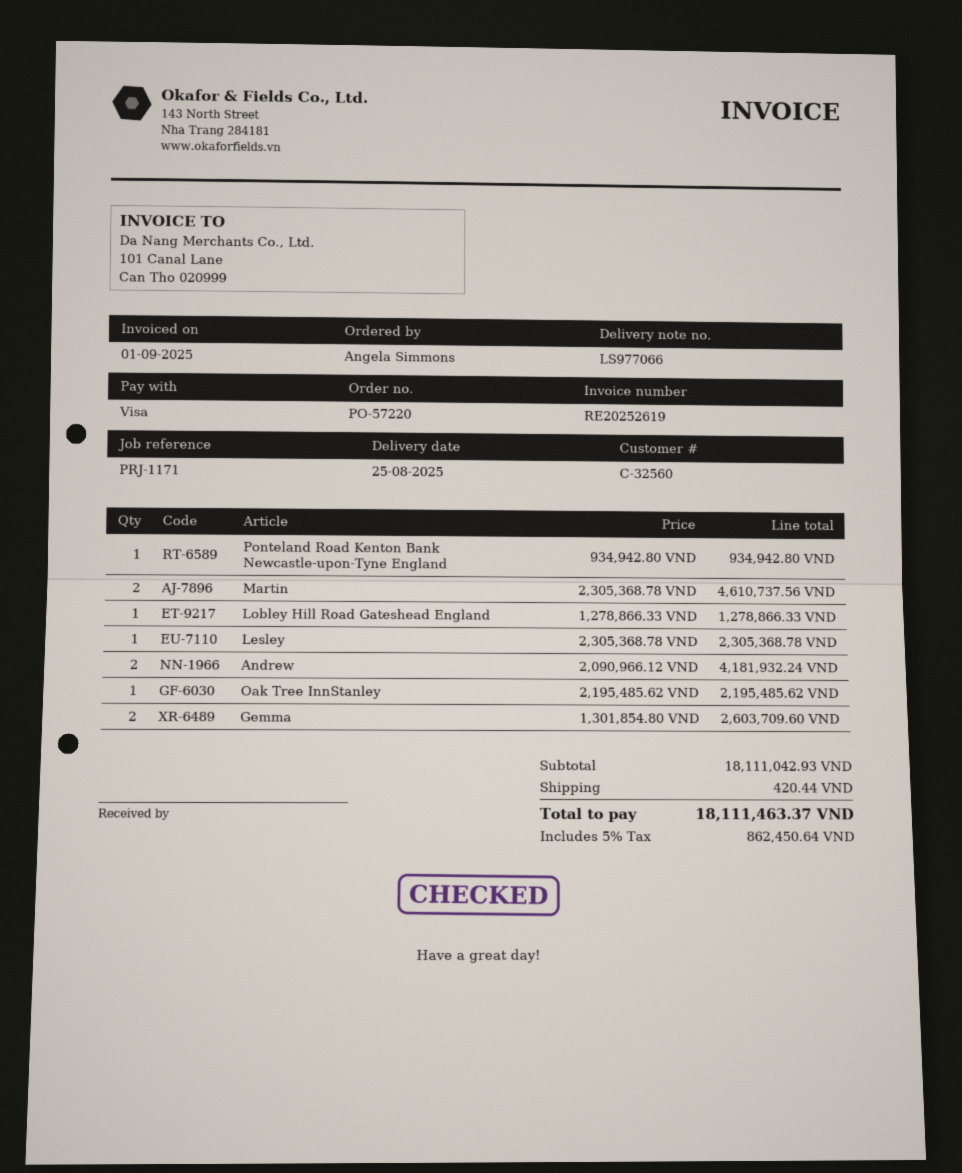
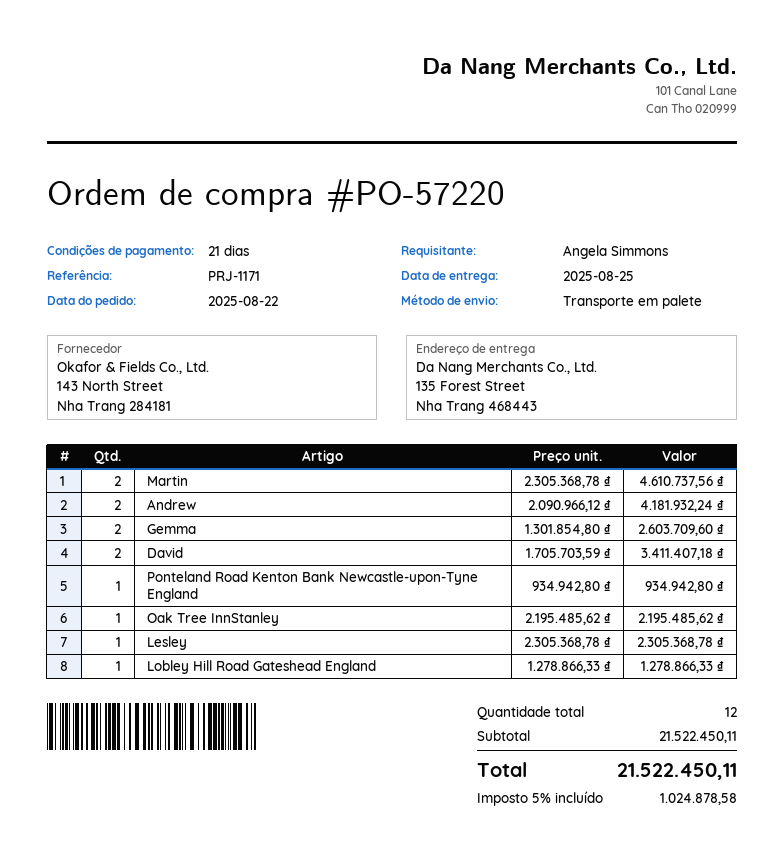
David: none -> 2 x 1705703.59 = 3411407.18
subtotal: 18111042.93 -> 21522450.11
shipping: 420.44 -> none
tax: 5% = 862450.64 -> 5% = 1024878.58
total: 18111463.37 -> 21522450.11

